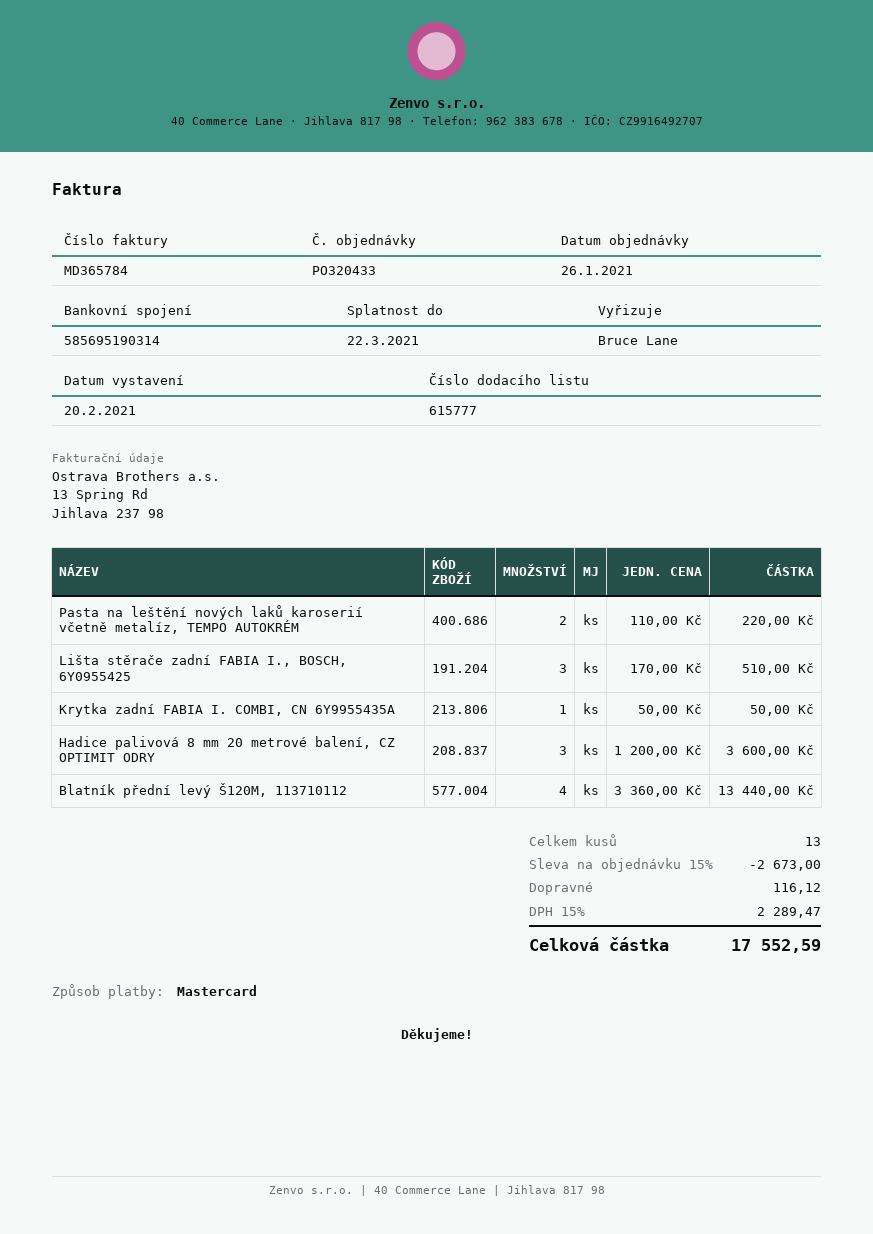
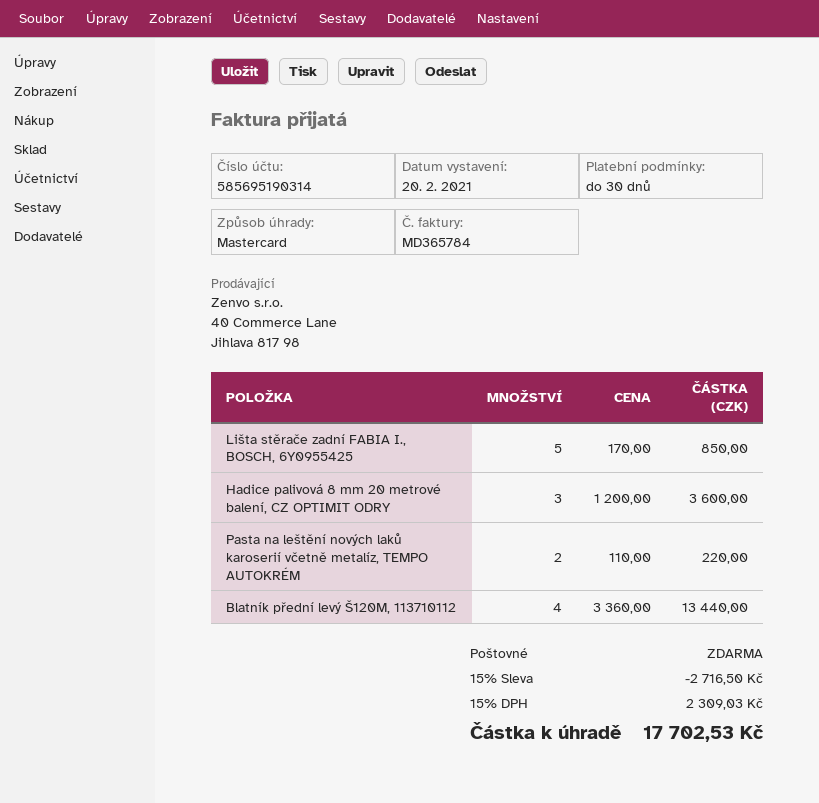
Lišta stěrače zadní FABIA I., BOSCH, 6Y0955425: 3 x 170.00 = 510.00 -> 5 x 170.00 = 850.00
Krytka zadní FABIA I. COMBI, CN 6Y9955435A: 1 x 50.00 = 50.00 -> none
discount: 15% = 2673.00 -> 15% = 2716.50
shipping: 116.12 -> 0.00
tax: 15% = 2289.47 -> 15% = 2309.03
total: 17552.59 -> 17702.53

